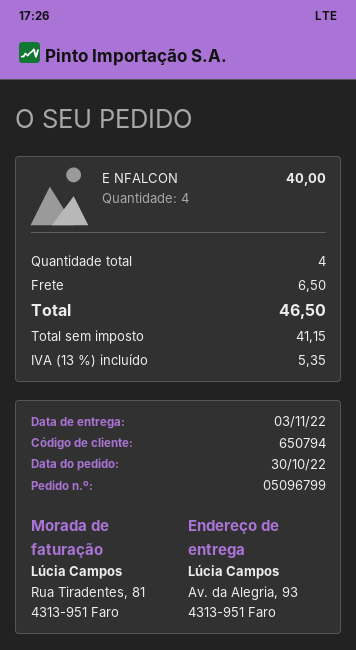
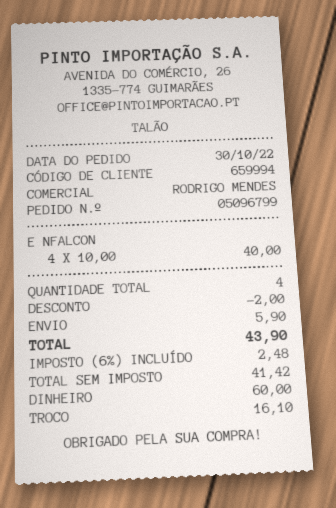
customer number: 650794 -> 659994
discount: none -> 2.00
shipping: 6.50 -> 5.90
net: 41.15 -> 41.42
tax: 13% = 5.35 -> 6% = 2.48
total: 46.50 -> 43.90

